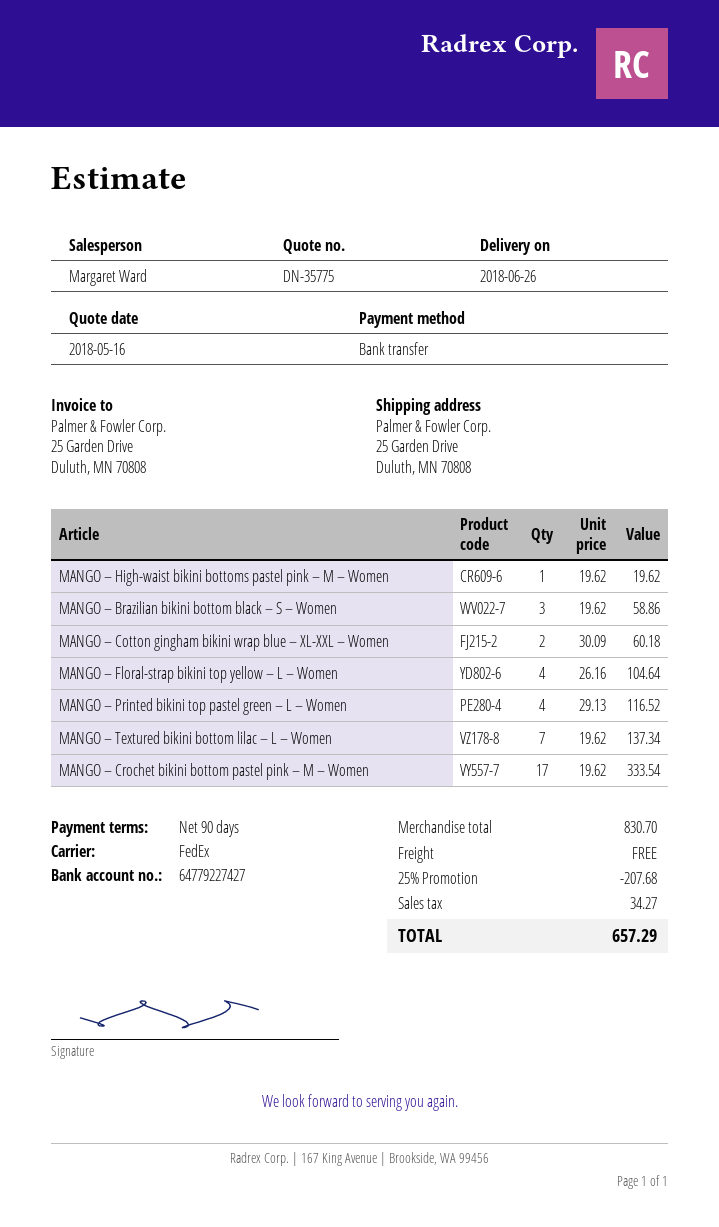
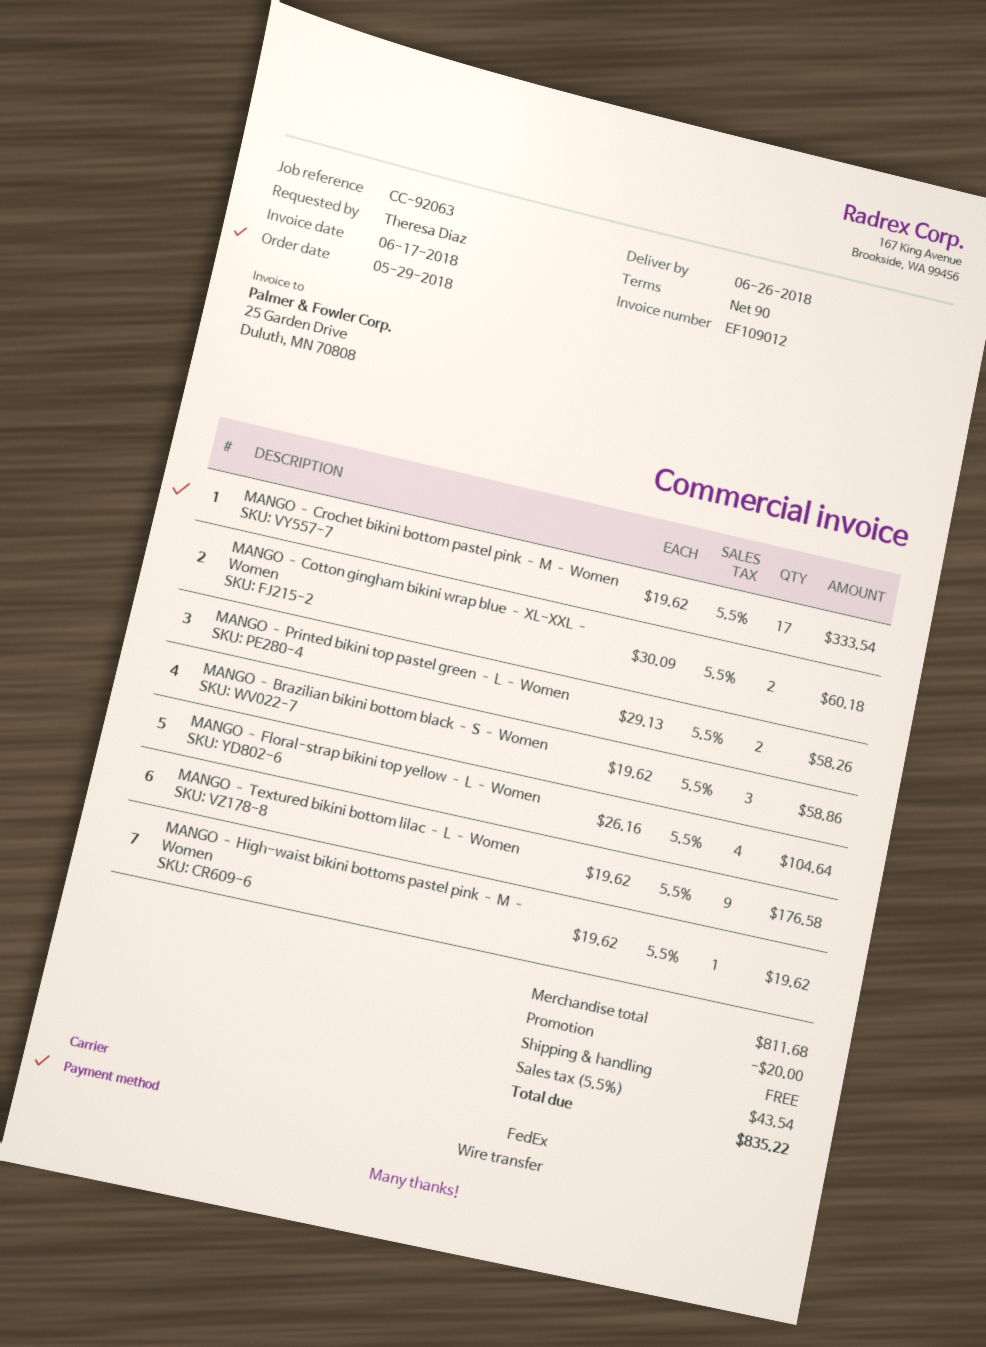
MANGO – Printed bikini top pastel green – L – Women: 4 x 29.13 = 116.52 -> 2 x 29.13 = 58.26
MANGO – Textured bikini bottom lilac – L – Women: 7 x 19.62 = 137.34 -> 9 x 19.62 = 176.58
subtotal: 830.70 -> 811.68
discount: 207.68 -> 20.00
tax: 34.27 -> 43.54
total: 657.29 -> 835.22

